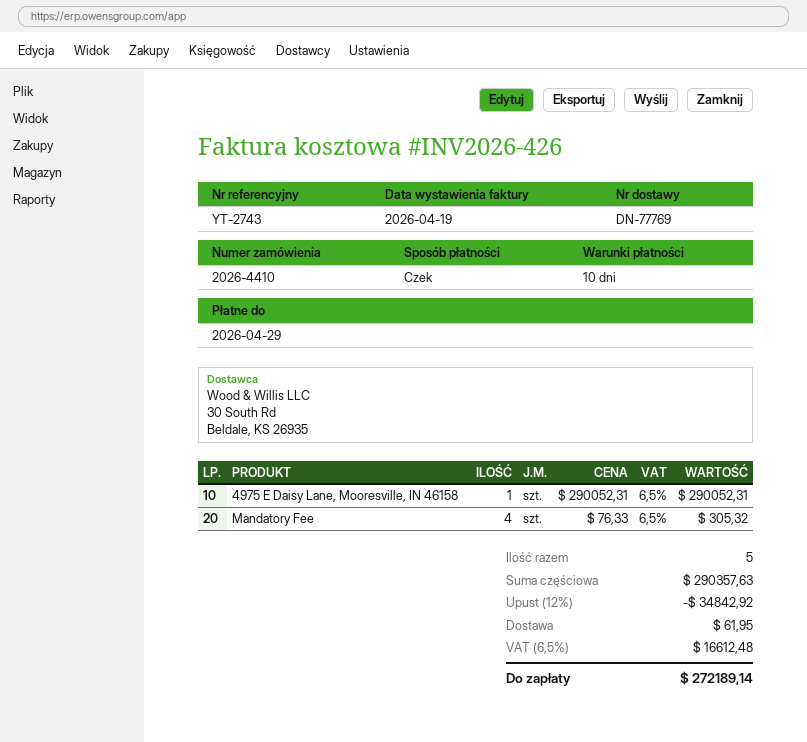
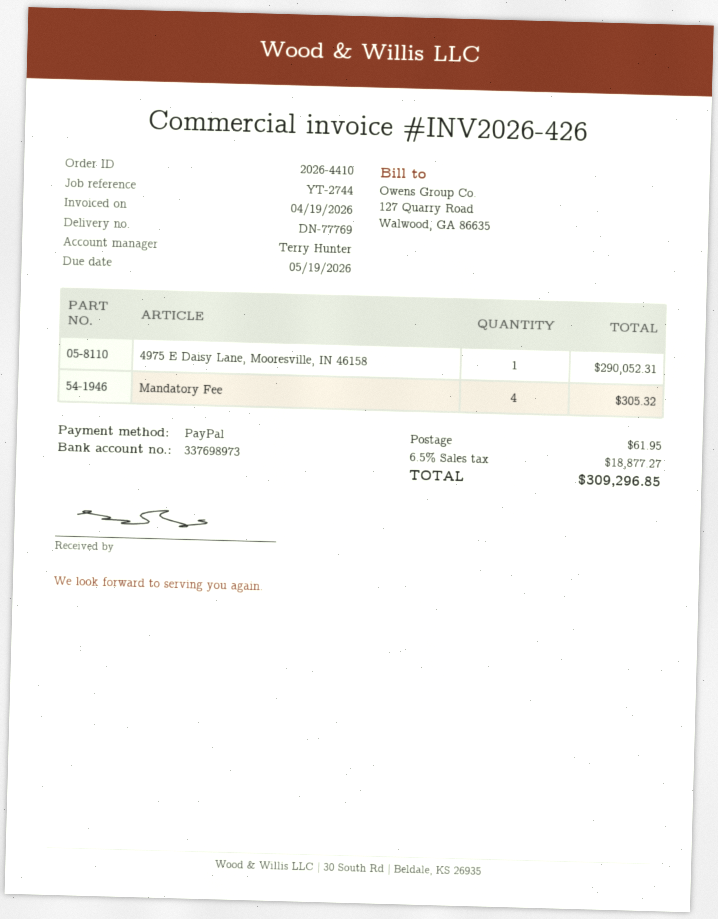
due date: 2026-04-29 -> 2026-05-19
reference: YT-2743 -> YT-2744
payment method: cheque -> PayPal
discount: 12% = 34842.92 -> none
tax: 6.5% = 16612.48 -> 6.5% = 18877.27
total: 272189.14 -> 309296.85

